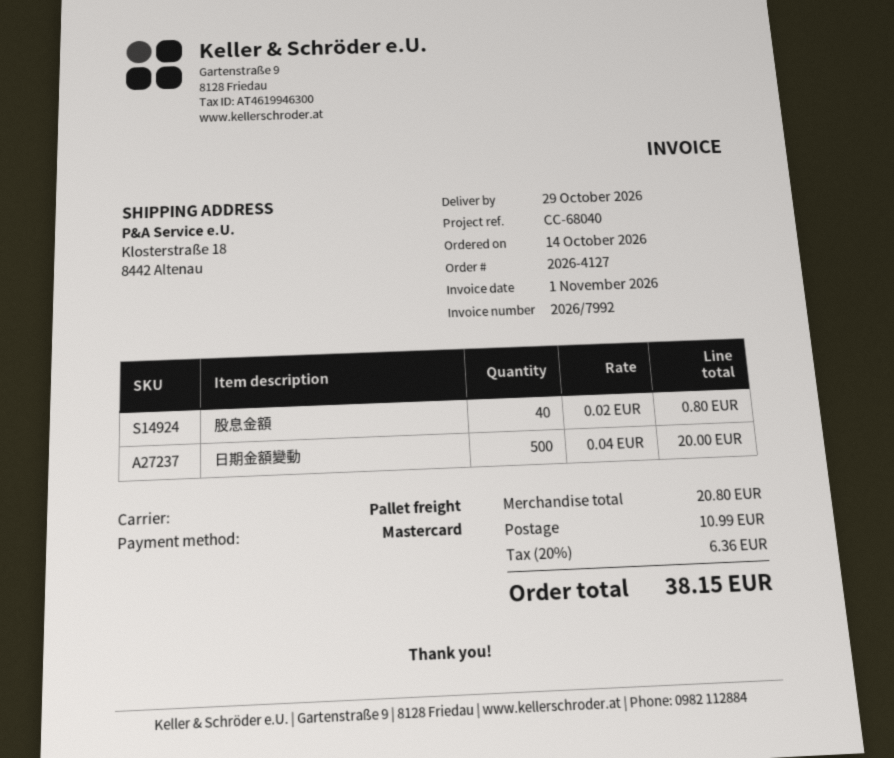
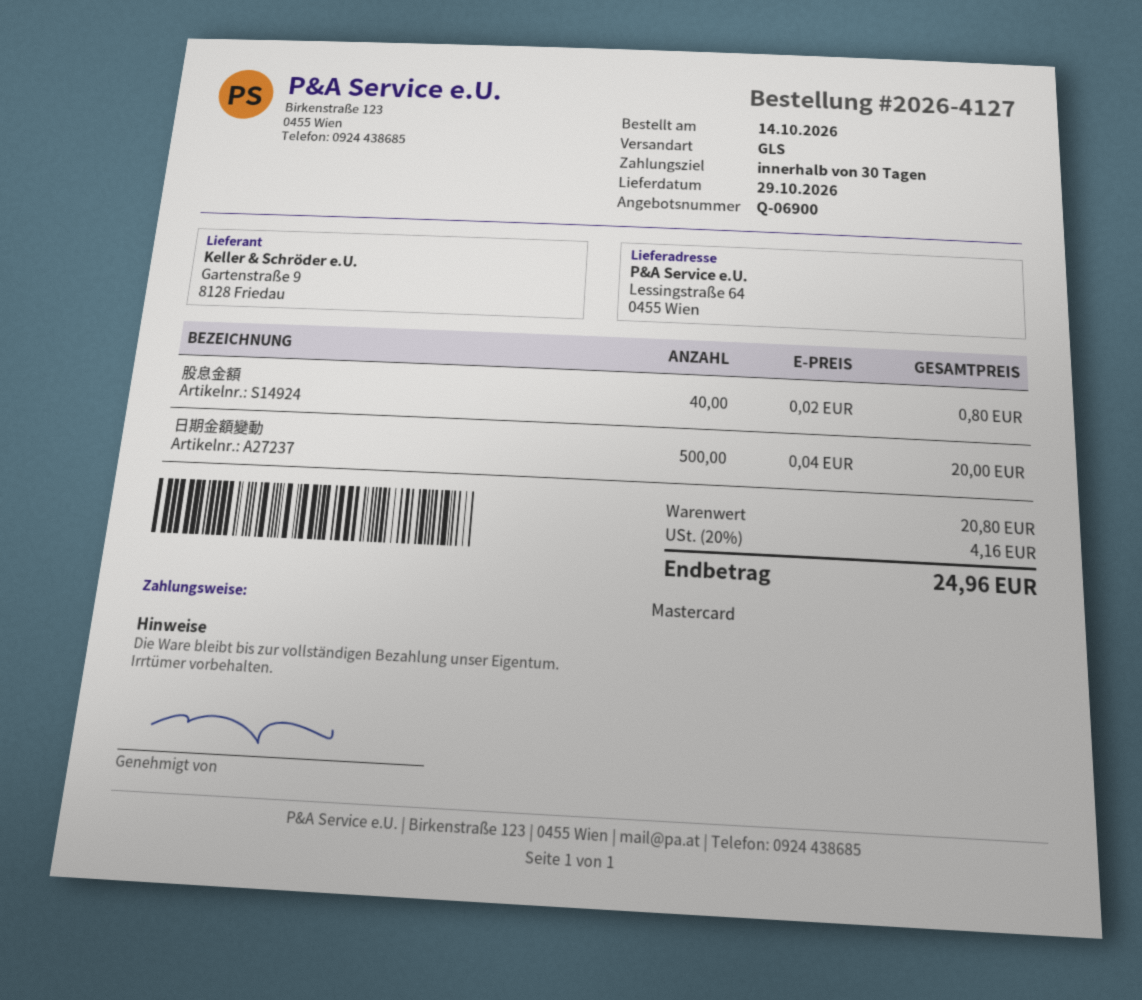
shipping method: pallet freight -> GLS
ship to: Klosterstraße 18, 8442 Altenau -> Lessingstraße 64, 0455 Wien
shipping: 10.99 -> none
tax: 20% = 6.36 -> 20% = 4.16
total: 38.15 -> 24.96

